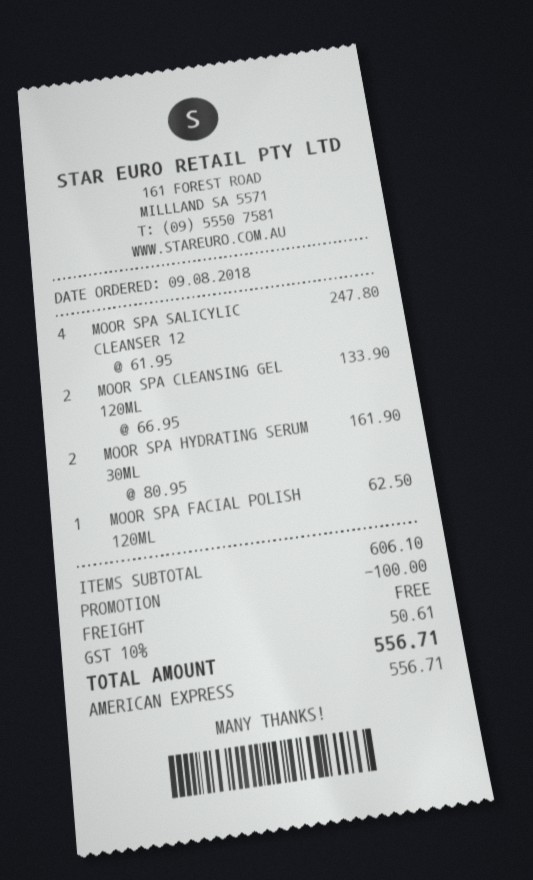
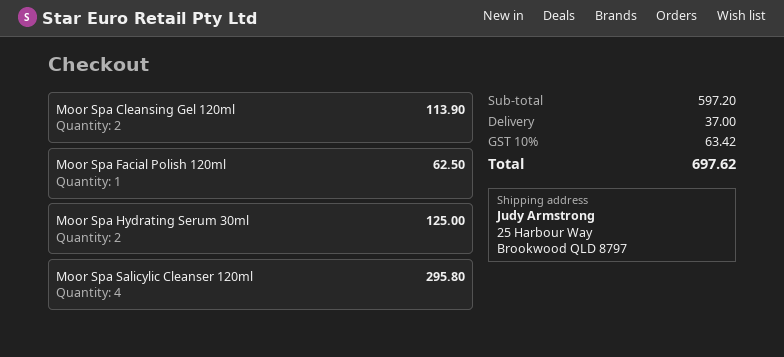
MOOR SPA SALICYLIC CLEANSER 12: 4 for 247.80 -> 4 for 295.80
MOOR SPA CLEANSING GEL 120ML: 2 for 133.90 -> 2 for 113.90
MOOR SPA HYDRATING SERUM 30ML: 2 for 161.90 -> 2 for 125.00
subtotal: 606.10 -> 597.20
discount: 100.00 -> none
shipping: 0.00 -> 37.00
tax: 10% = 50.61 -> 10% = 63.42
total: 556.71 -> 697.62

